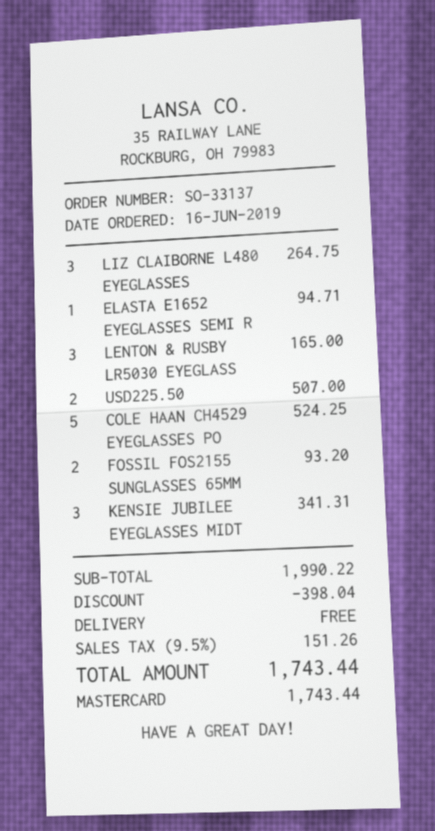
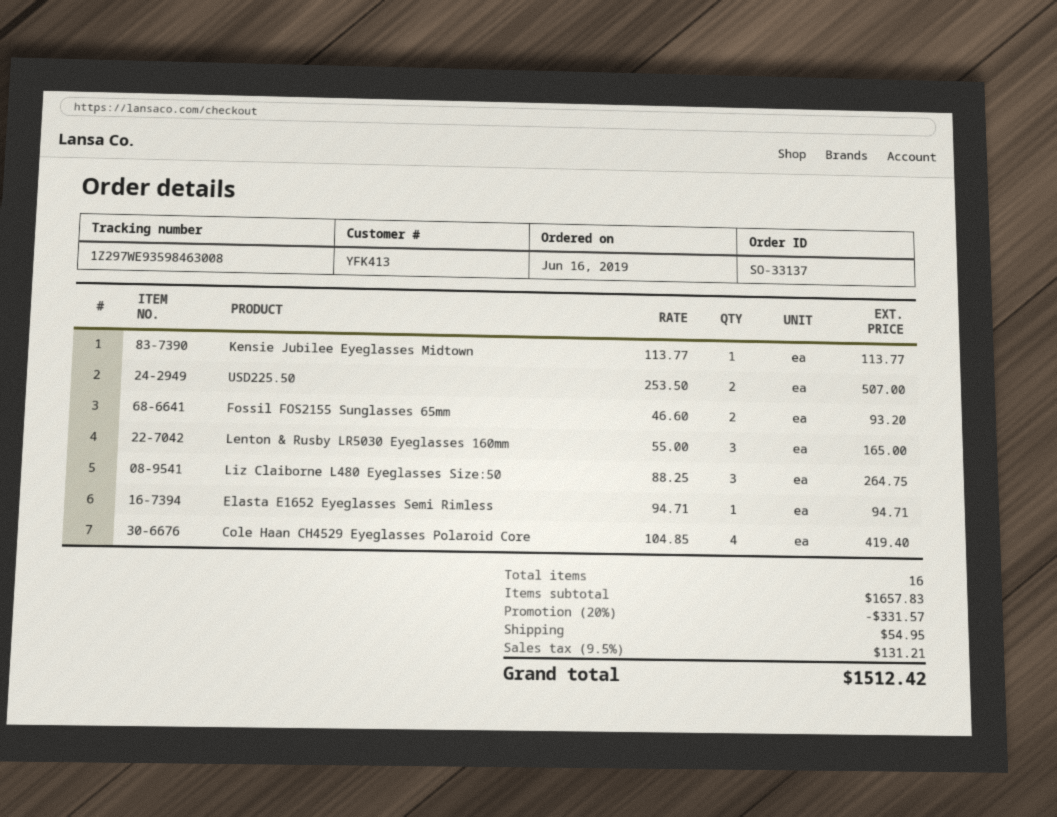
COLE HAAN CH4529 EYEGLASSES PO: 5 for 524.25 -> 4 for 419.40
KENSIE JUBILEE EYEGLASSES MIDT: 3 for 341.31 -> 1 for 113.77
subtotal: 1990.22 -> 1657.83
discount: 398.04 -> 331.57
shipping: 0.00 -> 54.95
tax: 9.5% = 151.26 -> 9.5% = 131.21
total: 1743.44 -> 1512.42

